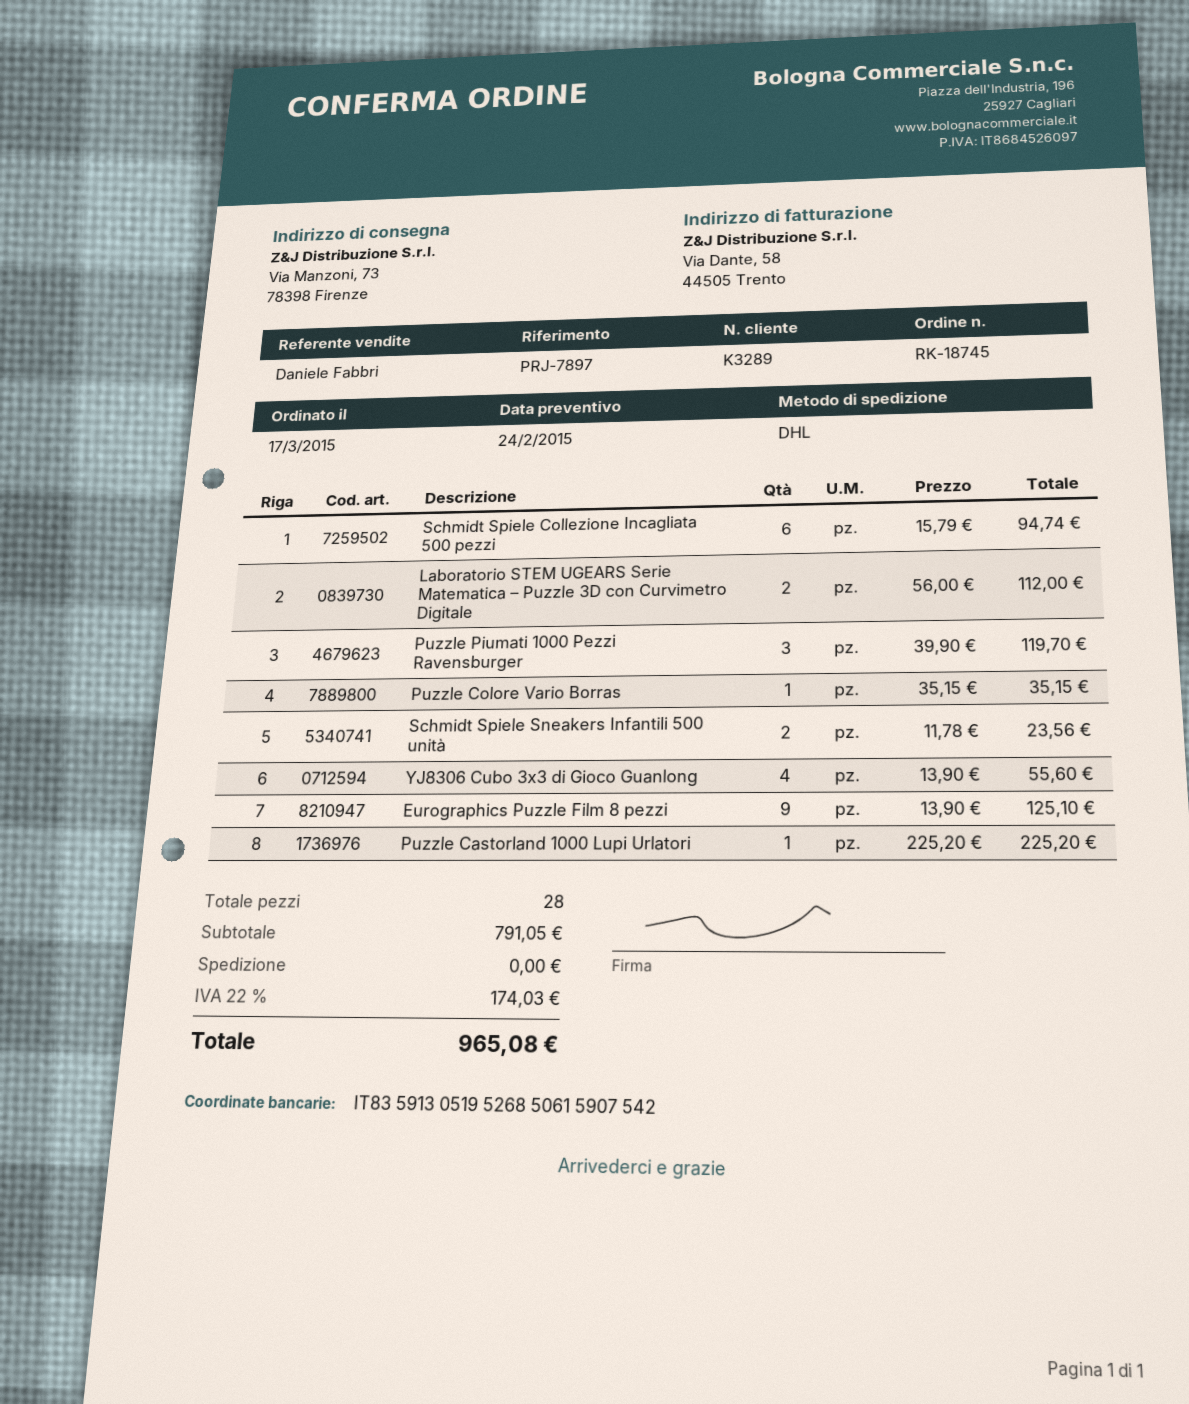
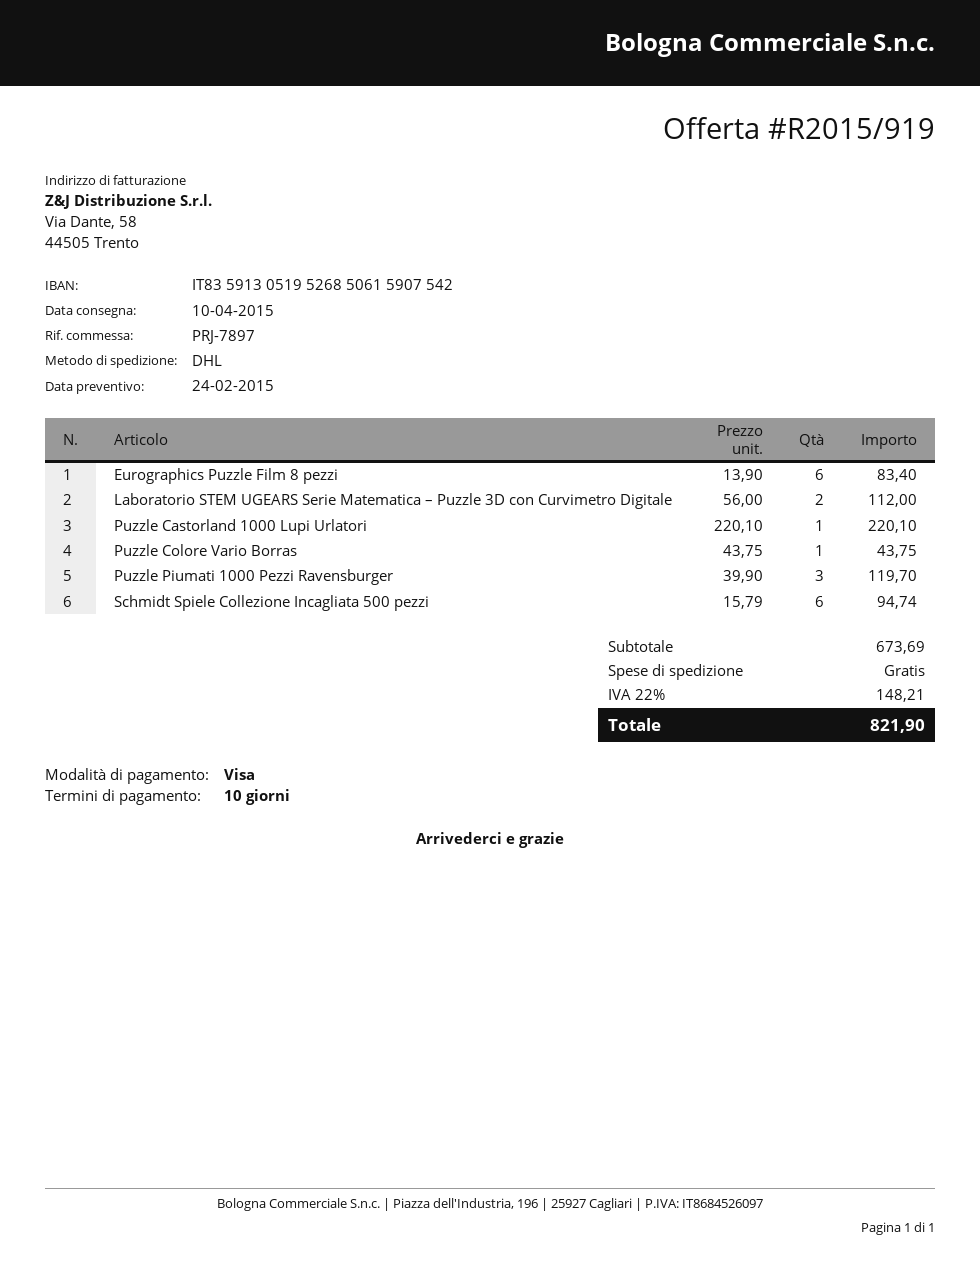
Puzzle Colore Vario Borras: 1 x 35.15 = 35.15 -> 1 x 43.75 = 43.75
Schmidt Spiele Sneakers Infantili 500 unità: 2 x 11.78 = 23.56 -> none
YJ8306 Cubo 3x3 di Gioco Guanlong: 4 x 13.90 = 55.60 -> none
Eurographics Puzzle Film 8 pezzi: 9 x 13.90 = 125.10 -> 6 x 13.90 = 83.40
Puzzle Castorland 1000 Lupi Urlatori: 1 x 225.20 = 225.20 -> 1 x 220.10 = 220.10
subtotal: 791.05 -> 673.69
tax: 22% = 174.03 -> 22% = 148.21
total: 965.08 -> 821.90

